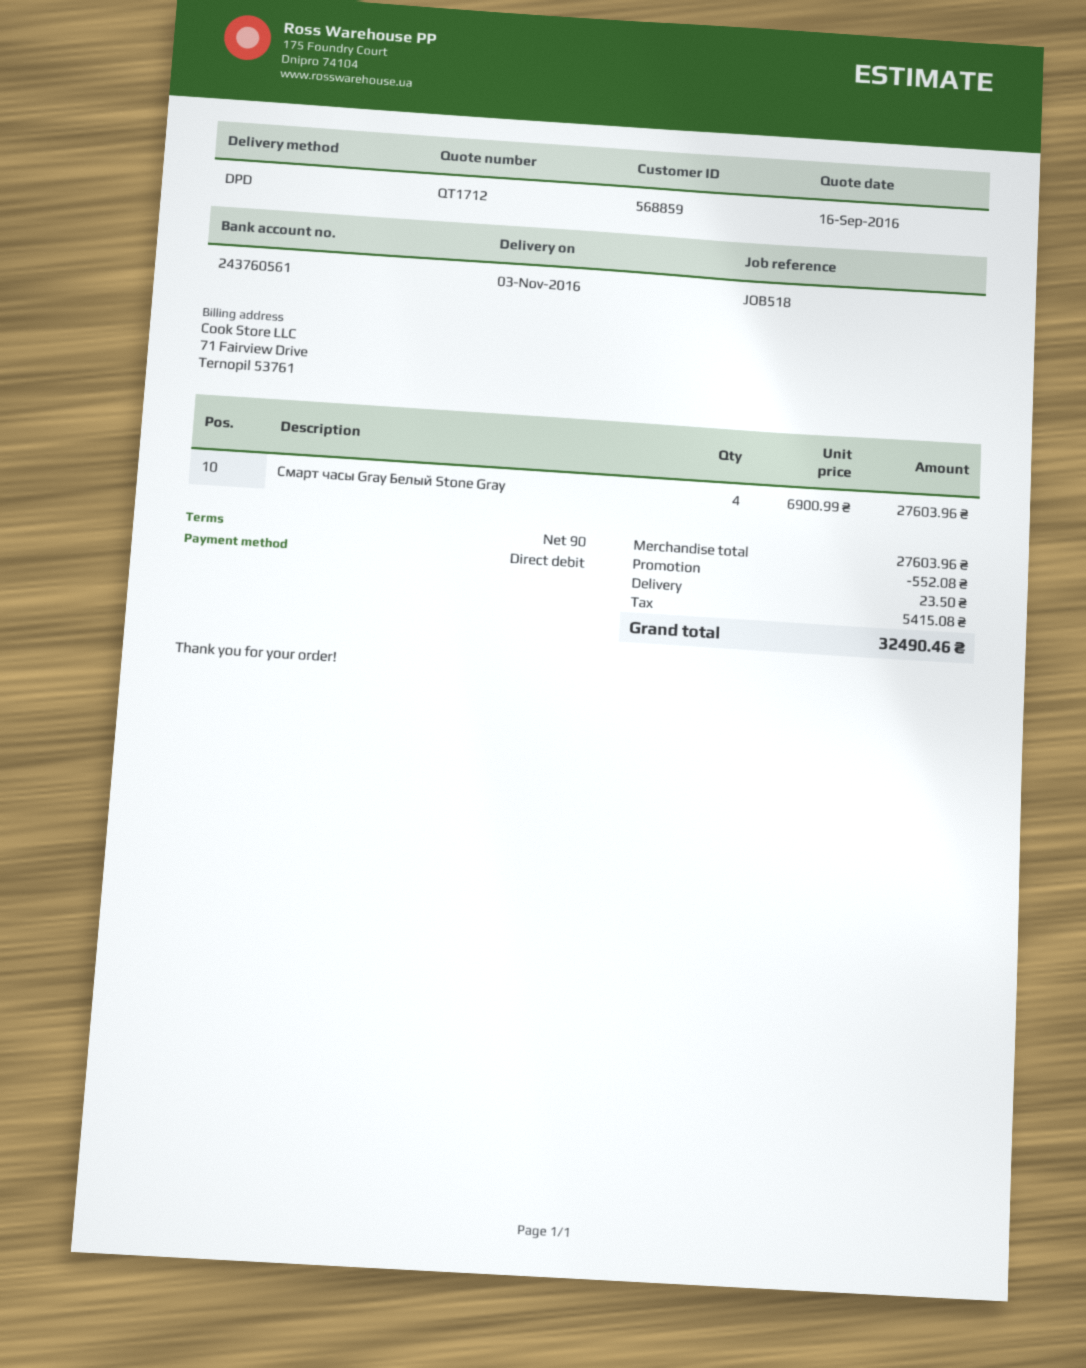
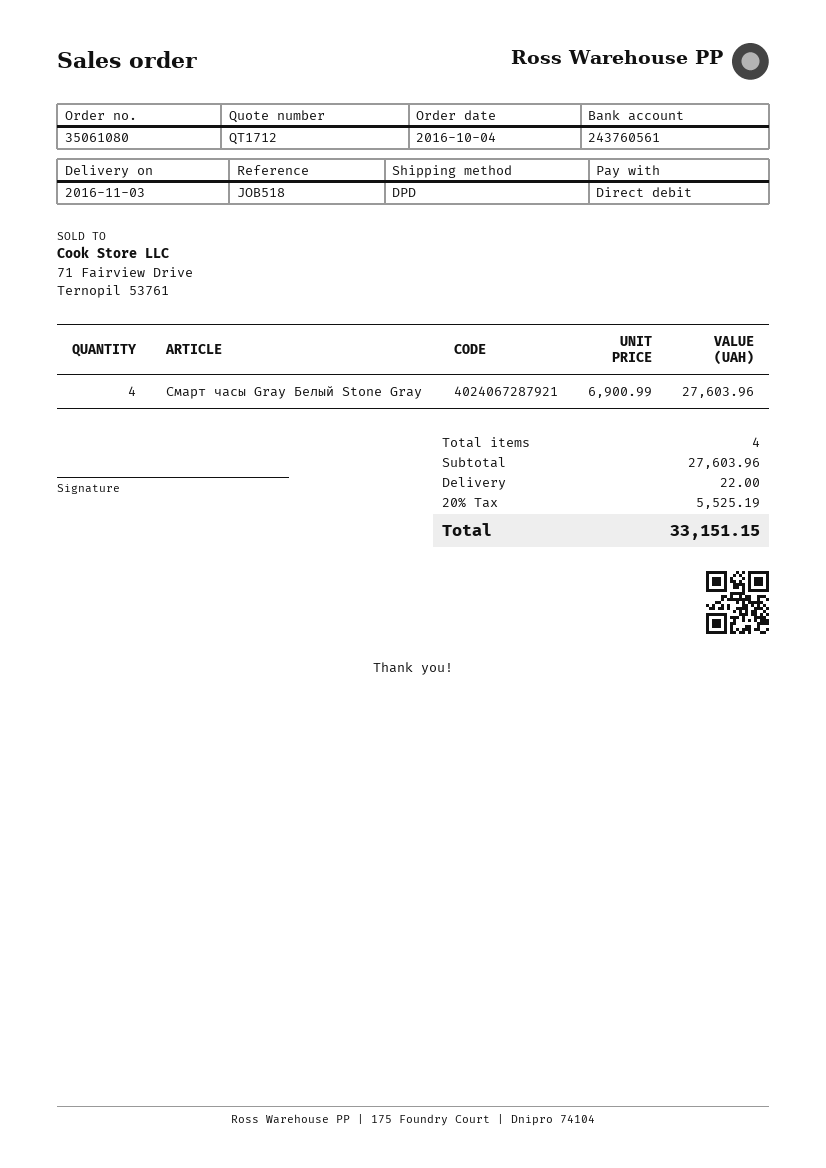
discount: 552.08 -> none
shipping: 23.50 -> 22.00
tax: 5415.08 -> 5525.19
total: 32490.46 -> 33151.15

